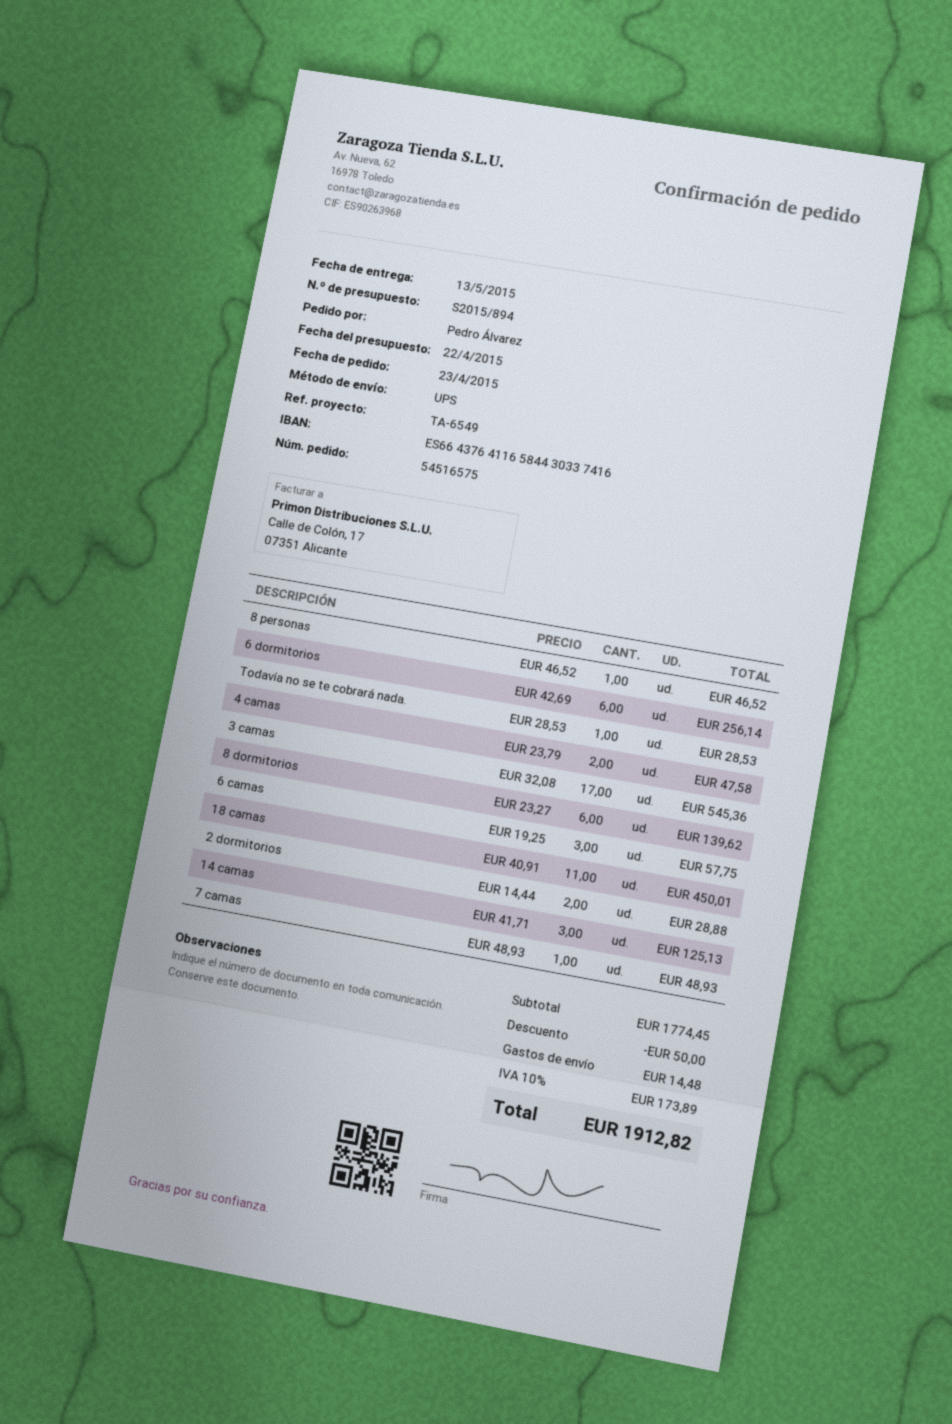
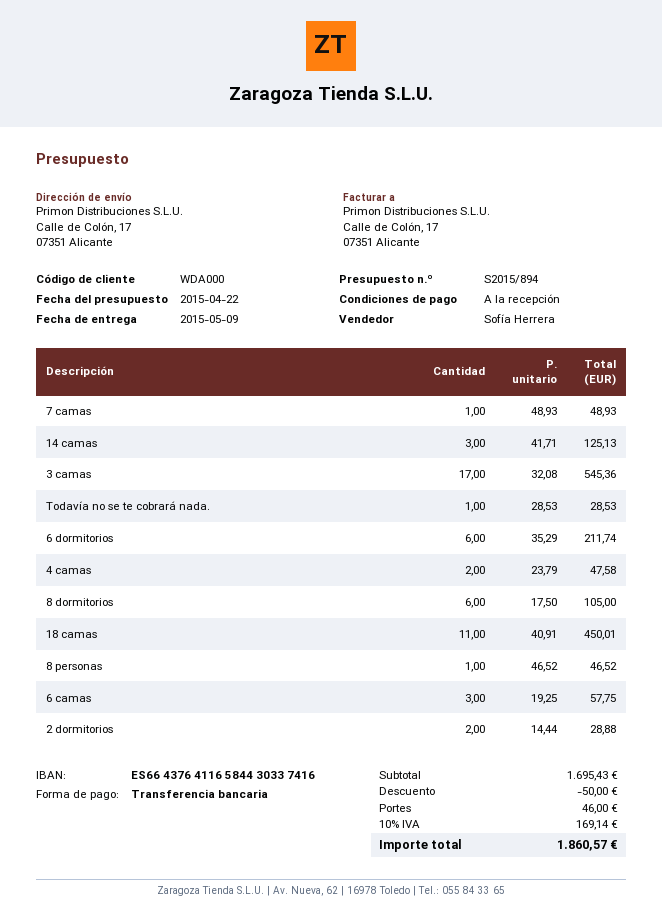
delivery date: 2015-05-13 -> 2015-05-09
6 dormitorios: 6 x 42.69 = 256.14 -> 6 x 35.29 = 211.74
8 dormitorios: 6 x 23.27 = 139.62 -> 6 x 17.50 = 105.00
subtotal: 1774.45 -> 1695.43
shipping: 14.48 -> 46.00
tax: 10% = 173.89 -> 10% = 169.14
total: 1912.82 -> 1860.57

